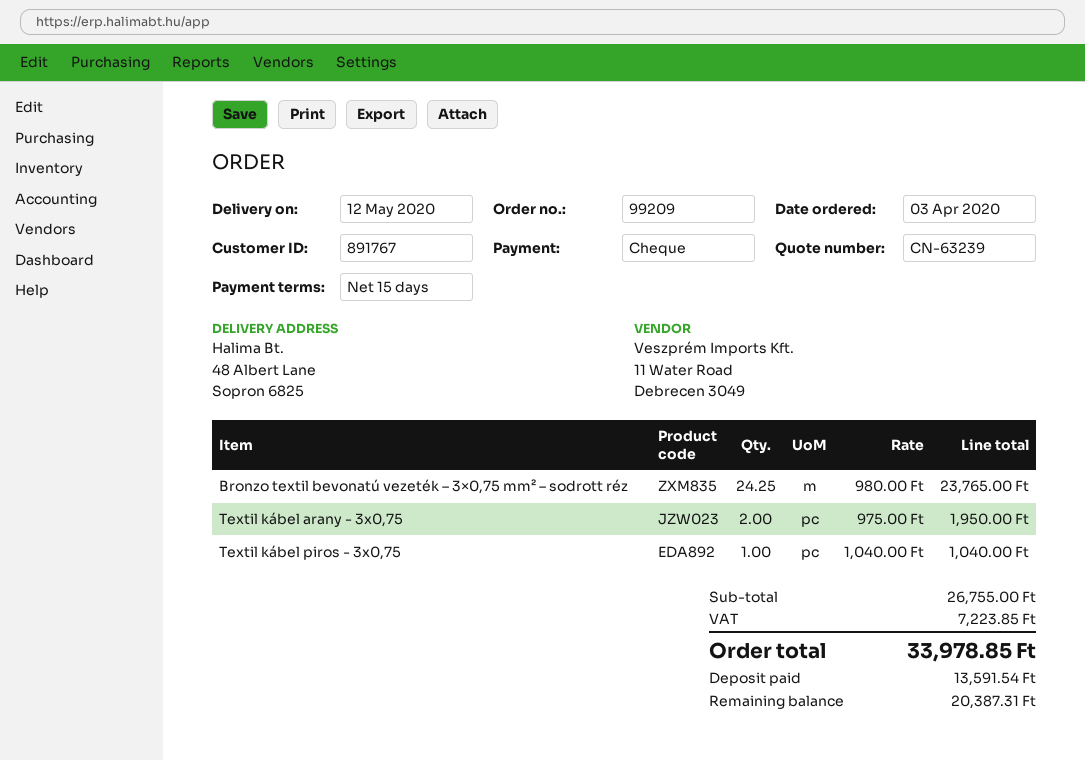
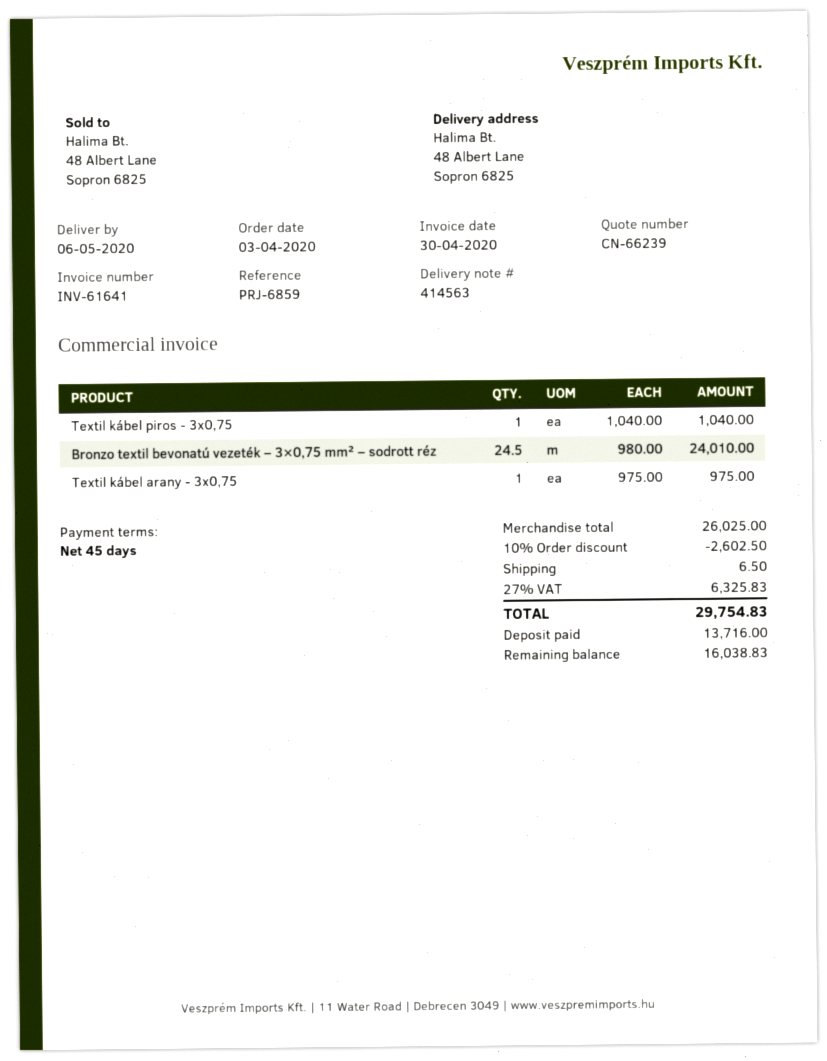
quote number: CN-63239 -> CN-66239
delivery date: 2020-05-12 -> 2020-05-06
payment terms: 15 days -> 45 days
Bronzo textil bevonatú vezeték – 3×0,75 mm² – sodrott réz: 24.25 x 980.00 = 23765.00 -> 24.5 x 980.00 = 24010.00
Textil kábel arany - 3x0,75: 2 x 975.00 = 1950.00 -> 1 x 975.00 = 975.00
subtotal: 26755.00 -> 26025.00
discount: none -> 10% = 2602.50
shipping: none -> 6.50
tax: 7223.85 -> 6325.83
total: 33978.85 -> 29754.83
deposit: 13591.54 -> 13716.00
balance: 20387.31 -> 16038.83

